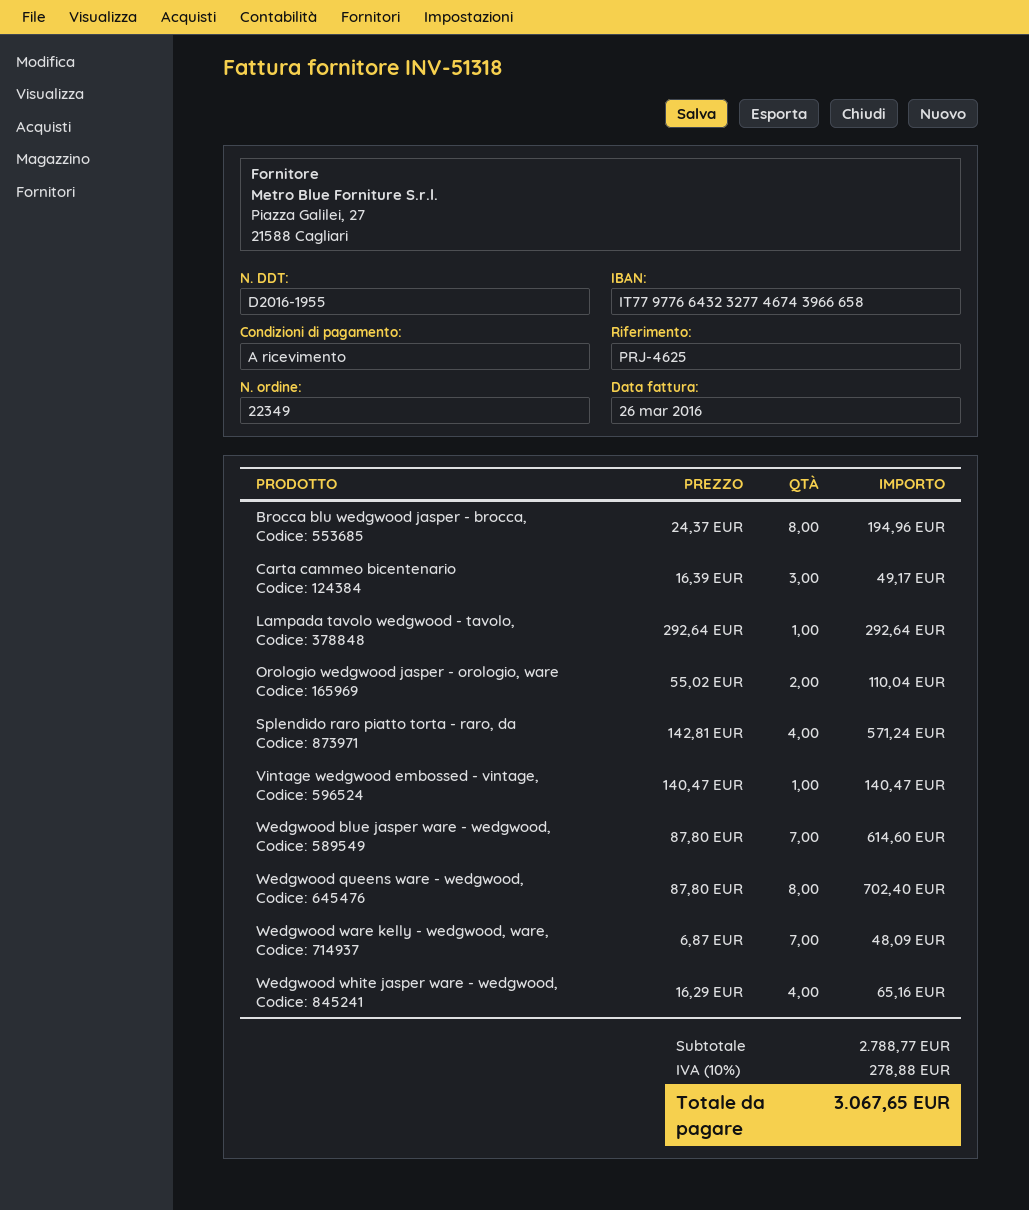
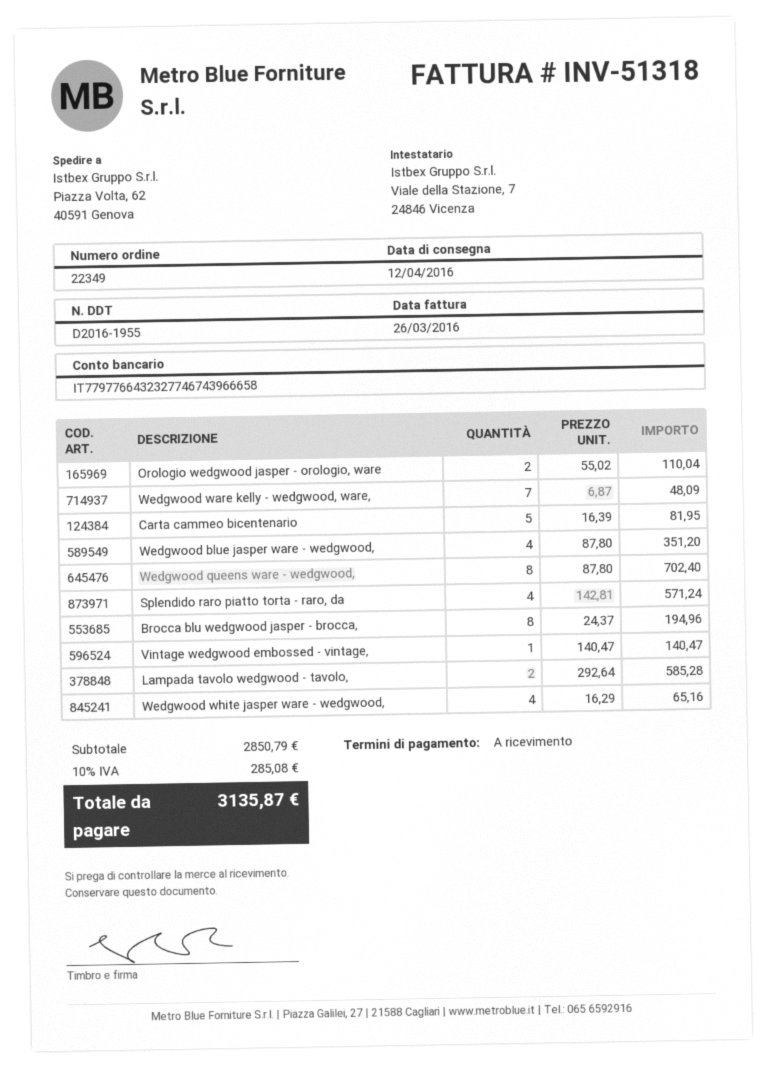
Carta cammeo bicentenario: 3 x 16.39 = 49.17 -> 5 x 16.39 = 81.95
Lampada tavolo wedgwood - tavolo,: 1 x 292.64 = 292.64 -> 2 x 292.64 = 585.28
Wedgwood blue jasper ware - wedgwood,: 7 x 87.80 = 614.60 -> 4 x 87.80 = 351.20
subtotal: 2788.77 -> 2850.79
tax: 10% = 278.88 -> 10% = 285.08
total: 3067.65 -> 3135.87

